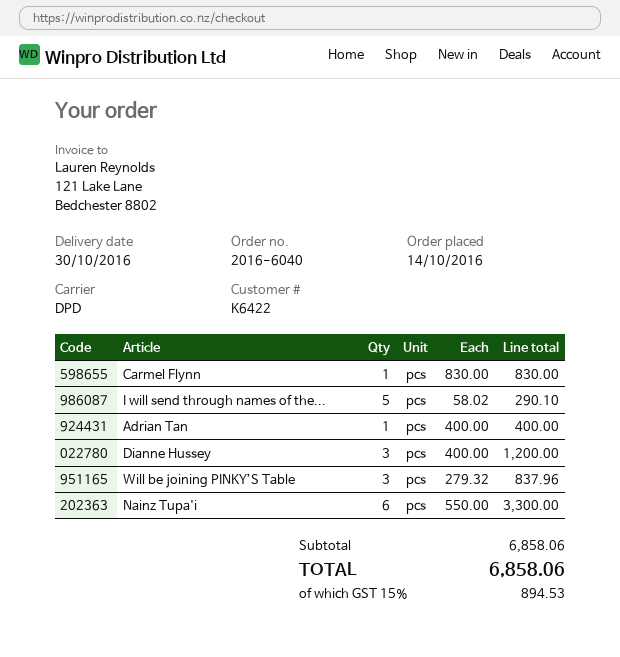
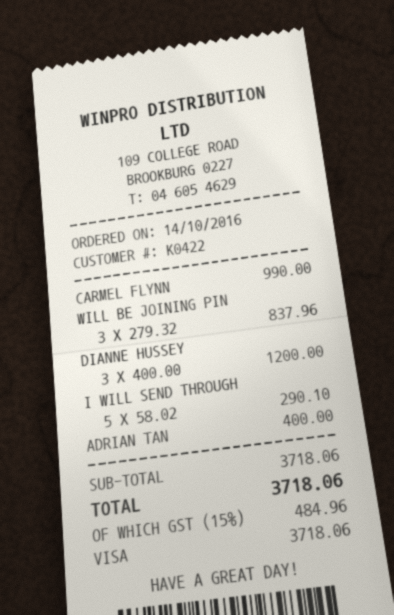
customer number: K6422 -> K0422
Carmel Flynn: 1 x 830.00 = 830.00 -> 1 x 990.00 = 990.00
Nainz Tupa'i: 6 x 550.00 = 3300.00 -> none
subtotal: 6858.06 -> 3718.06
tax: 15% = 894.53 -> 15% = 484.96
total: 6858.06 -> 3718.06

